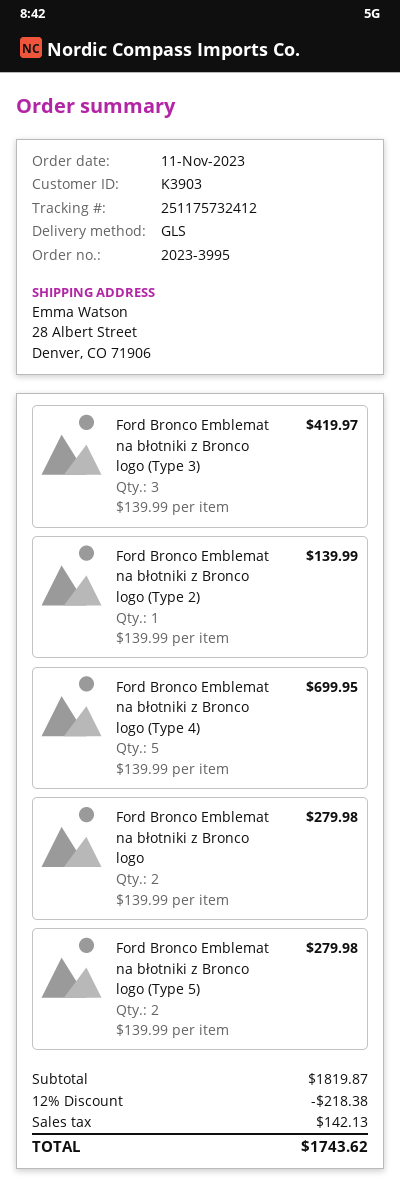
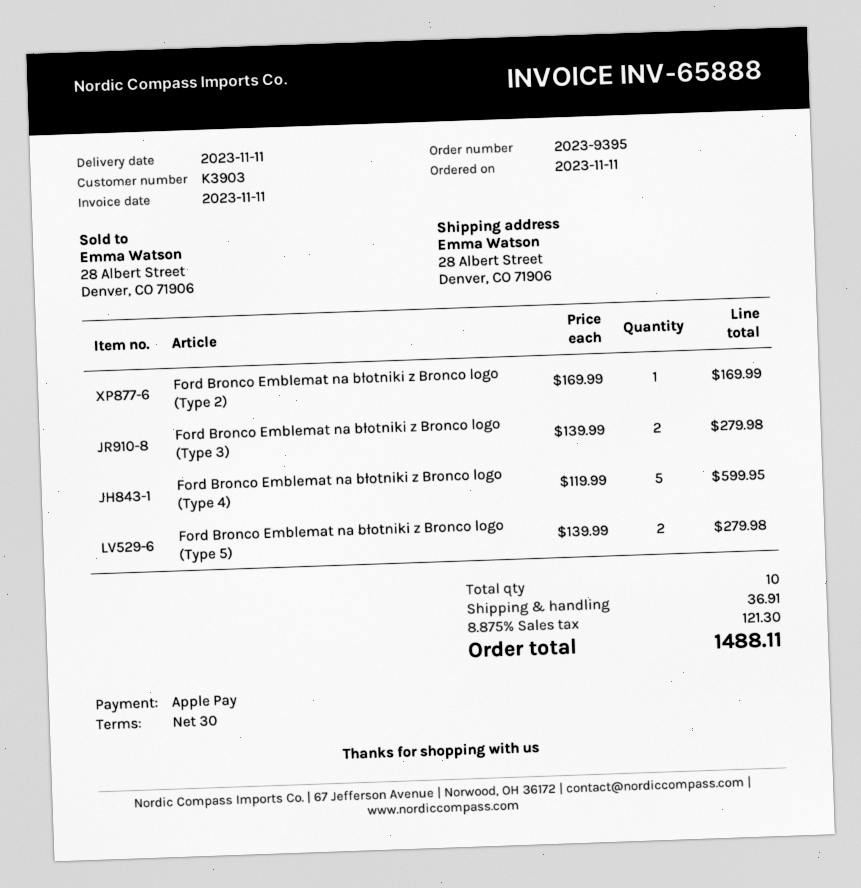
order number: 2023-3995 -> 2023-9395
Ford Bronco Emblemat na błotniki z Bronco logo (Type 3): 3 x 139.99 = 419.97 -> 2 x 139.99 = 279.98
Ford Bronco Emblemat na błotniki z Bronco logo (Type 2): 1 x 139.99 = 139.99 -> 1 x 169.99 = 169.99
Ford Bronco Emblemat na błotniki z Bronco logo (Type 4): 5 x 139.99 = 699.95 -> 5 x 119.99 = 599.95
Ford Bronco Emblemat na błotniki z Bronco logo: 2 x 139.99 = 279.98 -> none
discount: 12% = 218.38 -> none
shipping: none -> 36.91
tax: 142.13 -> 121.30
total: 1743.62 -> 1488.11

